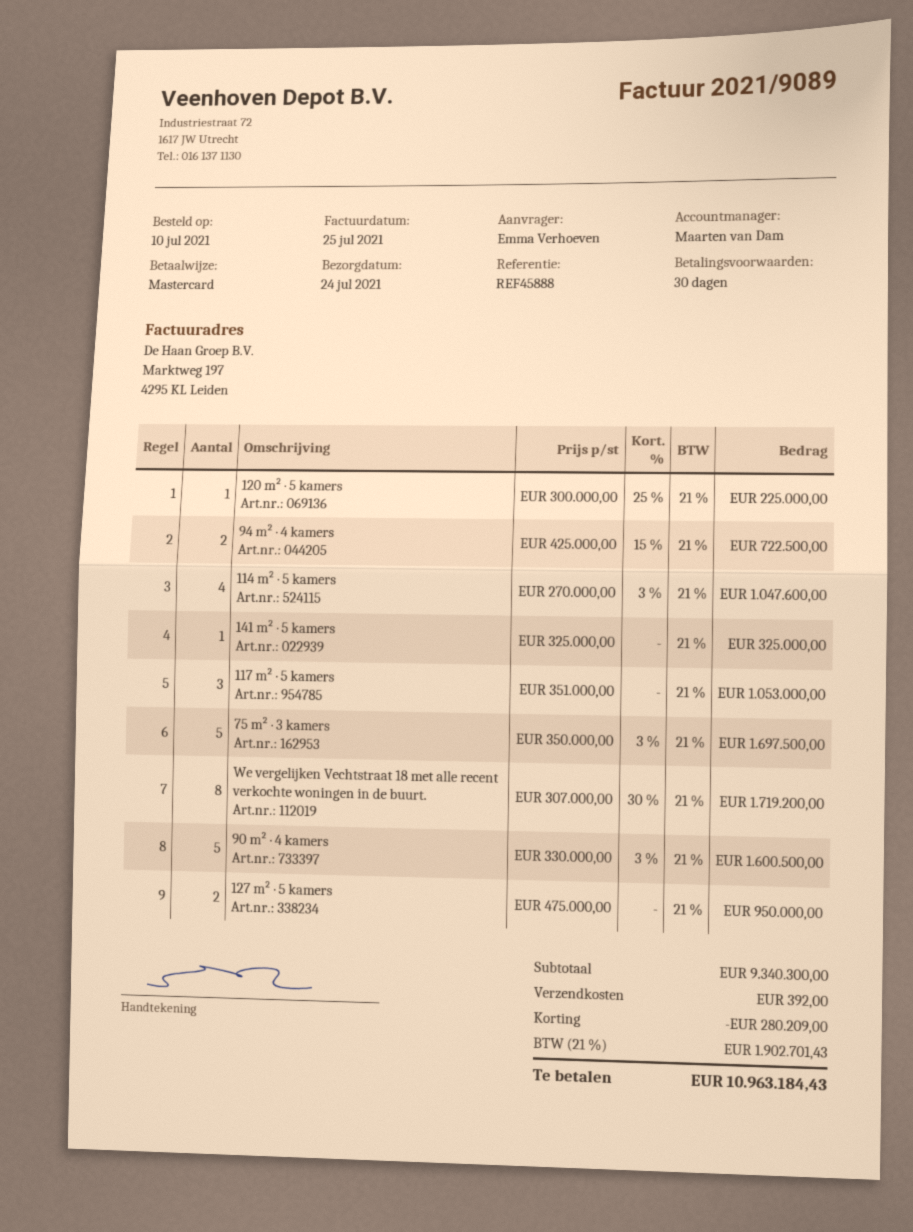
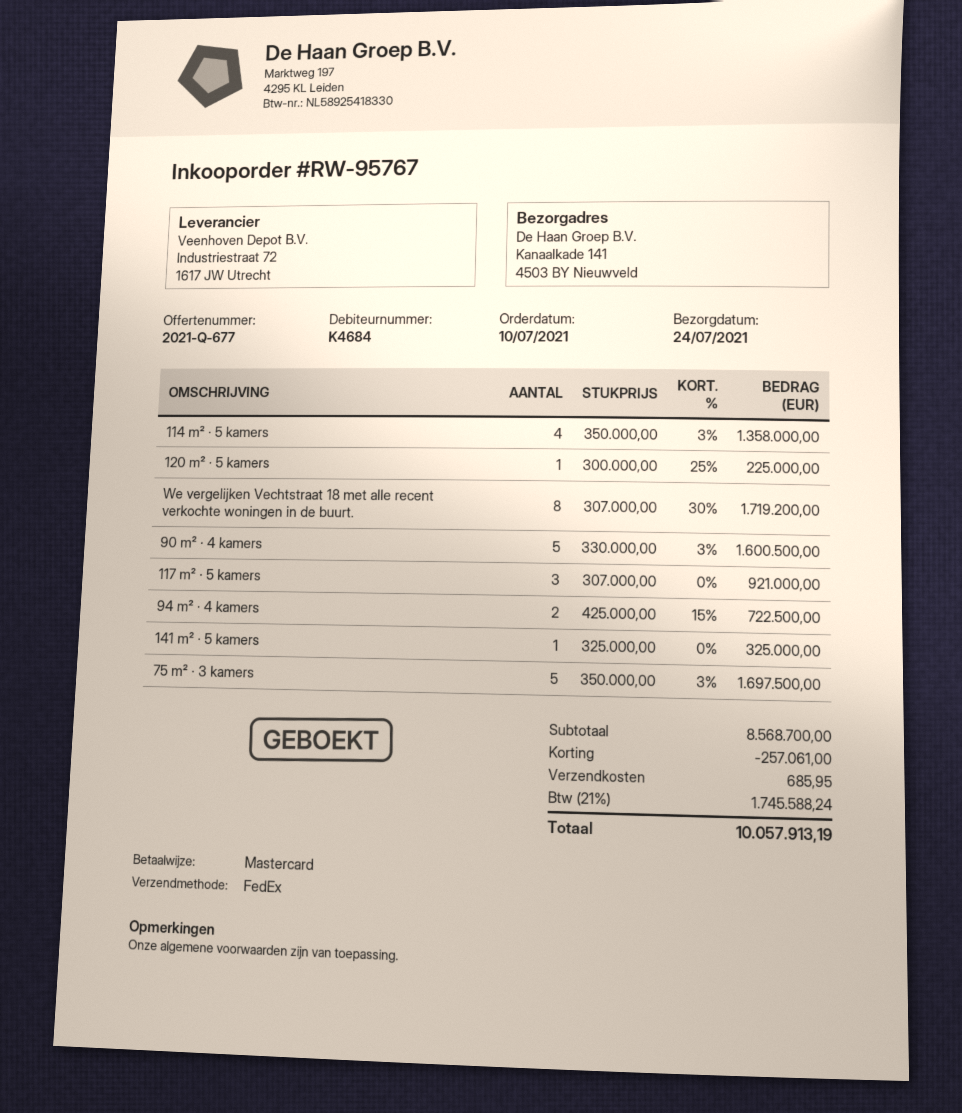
114 m² · 5 kamers: 4 x 270000.00 - 3% = 1047600.00 -> 4 x 350000.00 - 3% = 1358000.00
117 m² · 5 kamers: 3 x 351000.00 = 1053000.00 -> 3 x 307000.00 = 921000.00
127 m² · 5 kamers: 2 x 475000.00 = 950000.00 -> none
subtotal: 9340300.00 -> 8568700.00
discount: 280209.00 -> 257061.00
shipping: 392.00 -> 685.95
tax: 21% = 1902701.43 -> 21% = 1745588.24
total: 10963184.43 -> 10057913.19

